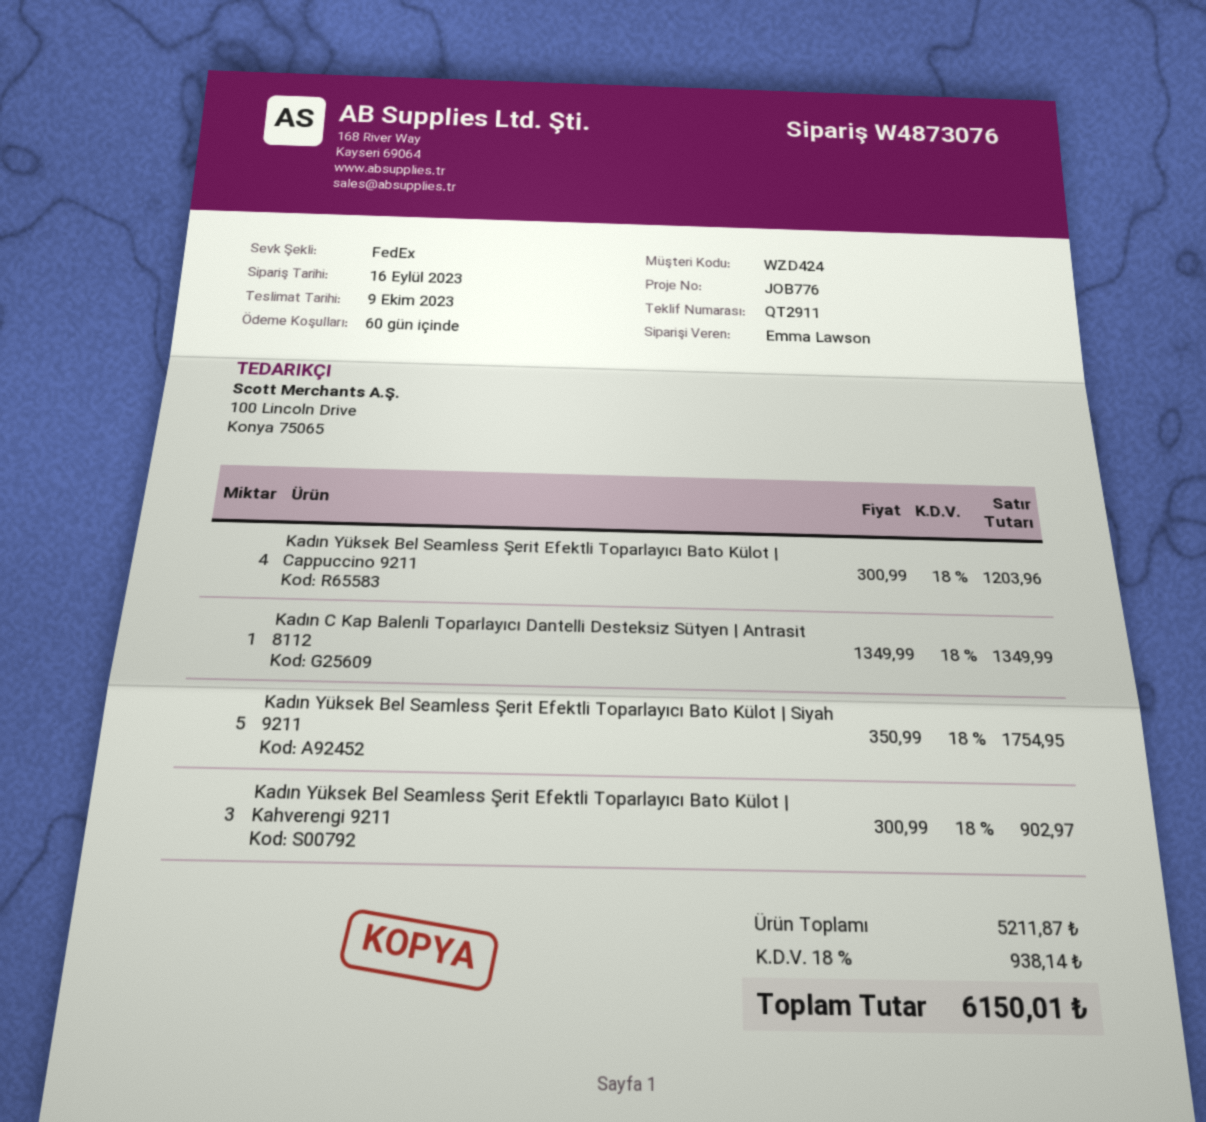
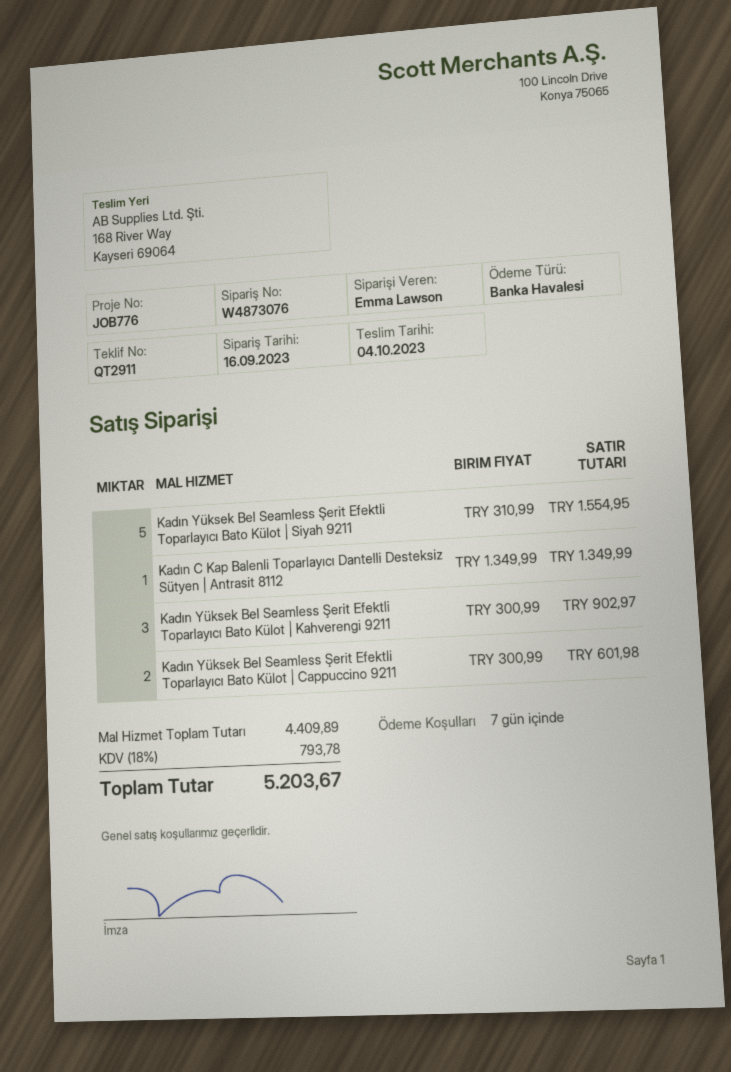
delivery date: 2023-10-09 -> 2023-10-04
payment terms: 60 days -> 7 days
Kadın Yüksek Bel Seamless Şerit Efektli Toparlayıcı Bato Külot | Cappuccino 9211: 4 x 300.99 = 1203.96 -> 2 x 300.99 = 601.98
Kadın Yüksek Bel Seamless Şerit Efektli Toparlayıcı Bato Külot | Siyah 9211: 5 x 350.99 = 1754.95 -> 5 x 310.99 = 1554.95
subtotal: 5211.87 -> 4409.89
tax: 18% = 938.14 -> 18% = 793.78
total: 6150.01 -> 5203.67

